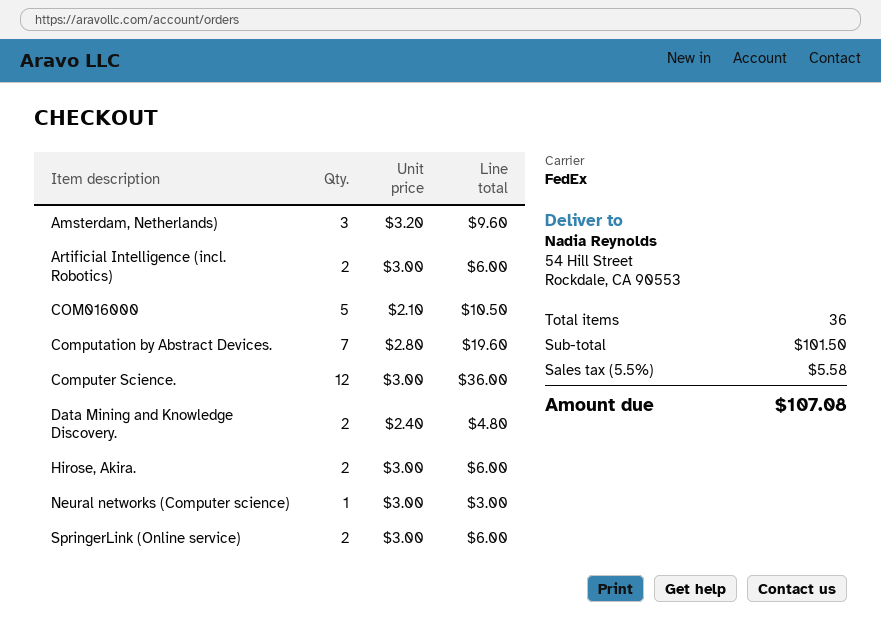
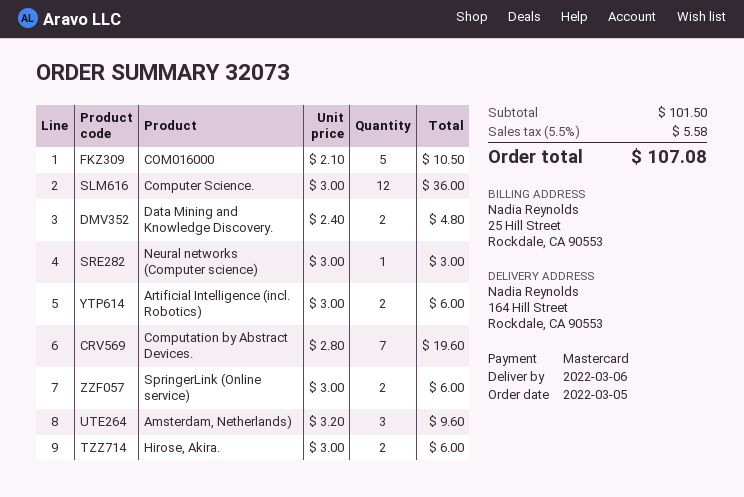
ship to: 54 Hill Street, Rockdale, CA 90553 -> 164 Hill Street, Rockdale, CA 90553

